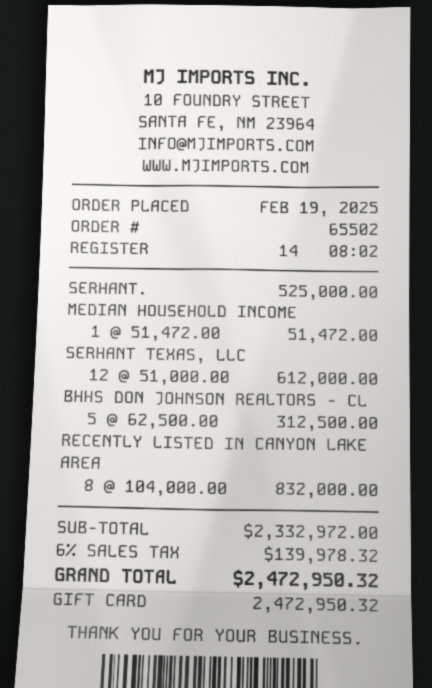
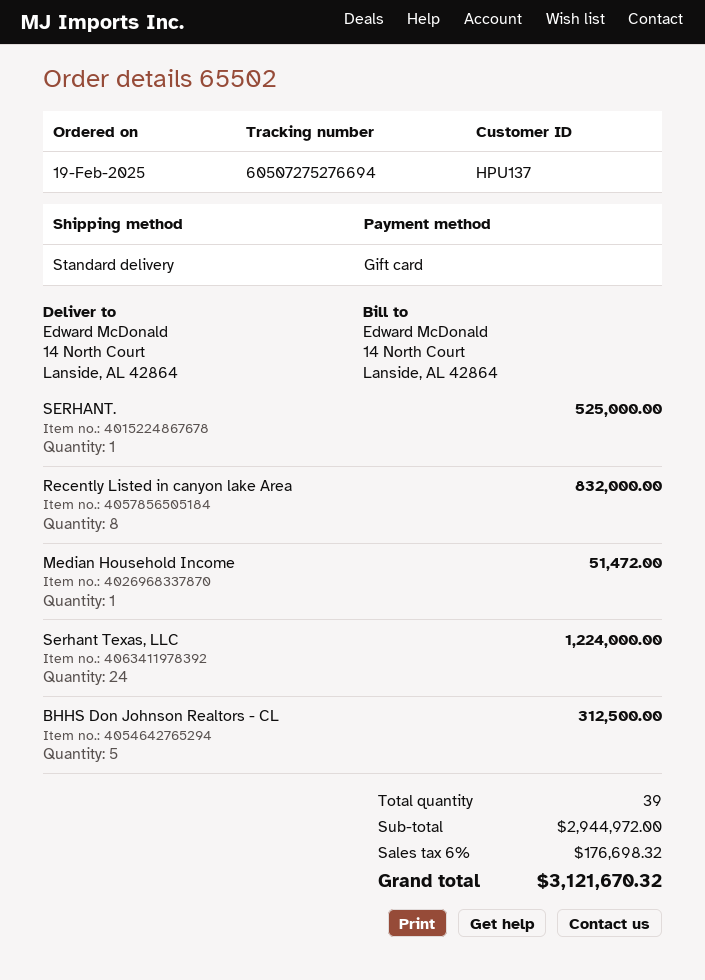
SERHANT TEXAS, LLC: 12 for 612000.00 -> 24 for 1224000.00
subtotal: 2332972.00 -> 2944972.00
tax: 6% = 139978.32 -> 6% = 176698.32
total: 2472950.32 -> 3121670.32

